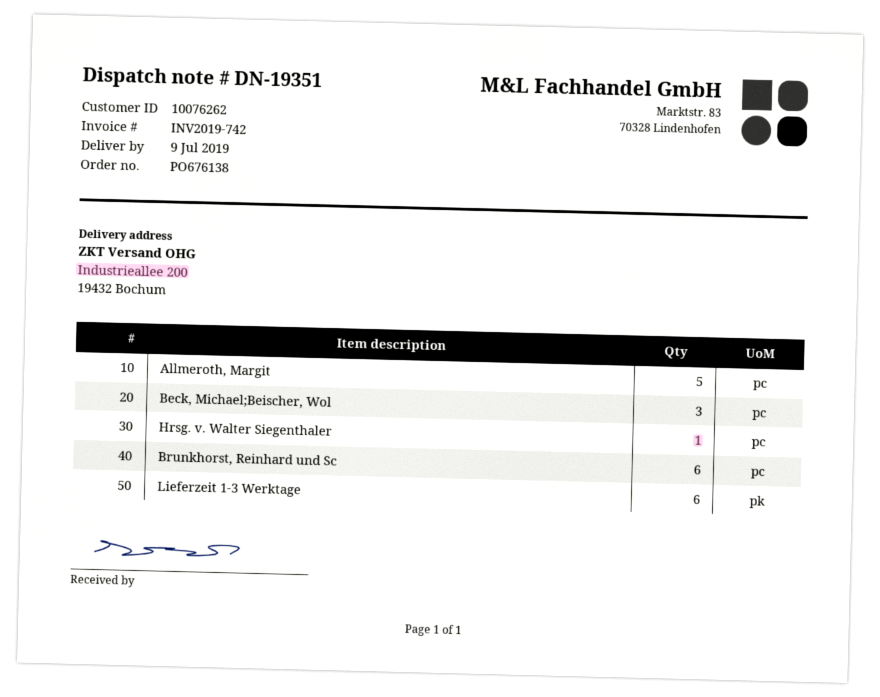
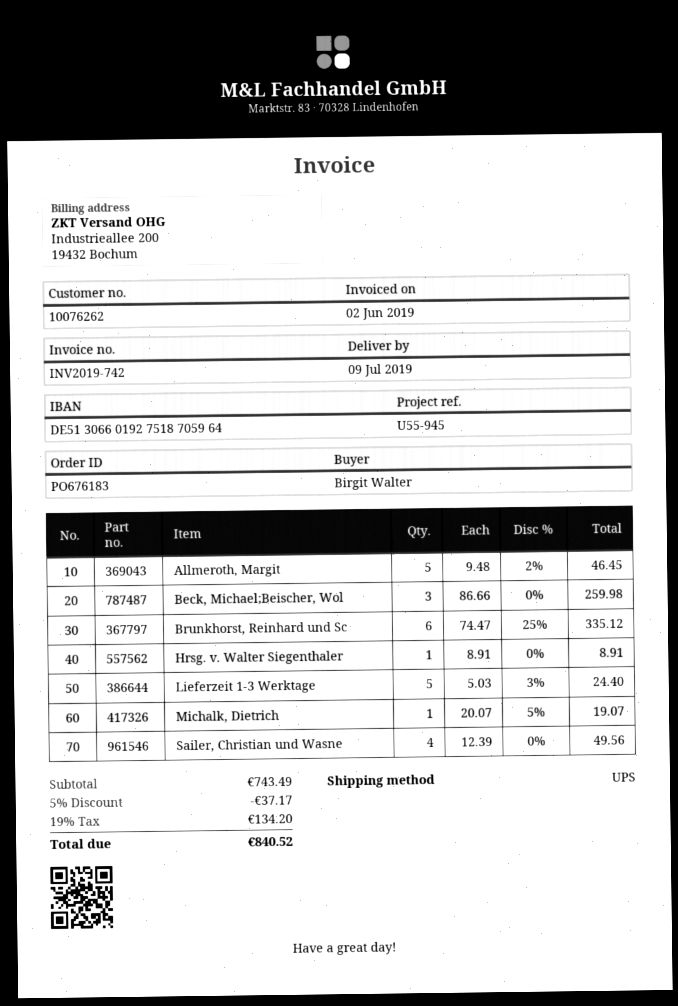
order number: PO676138 -> PO676183
Lieferzeit 1-3 Werktage: 6 -> 5
Michalk, Dietrich: none -> 1
Sailer, Christian und Wasne: none -> 4

